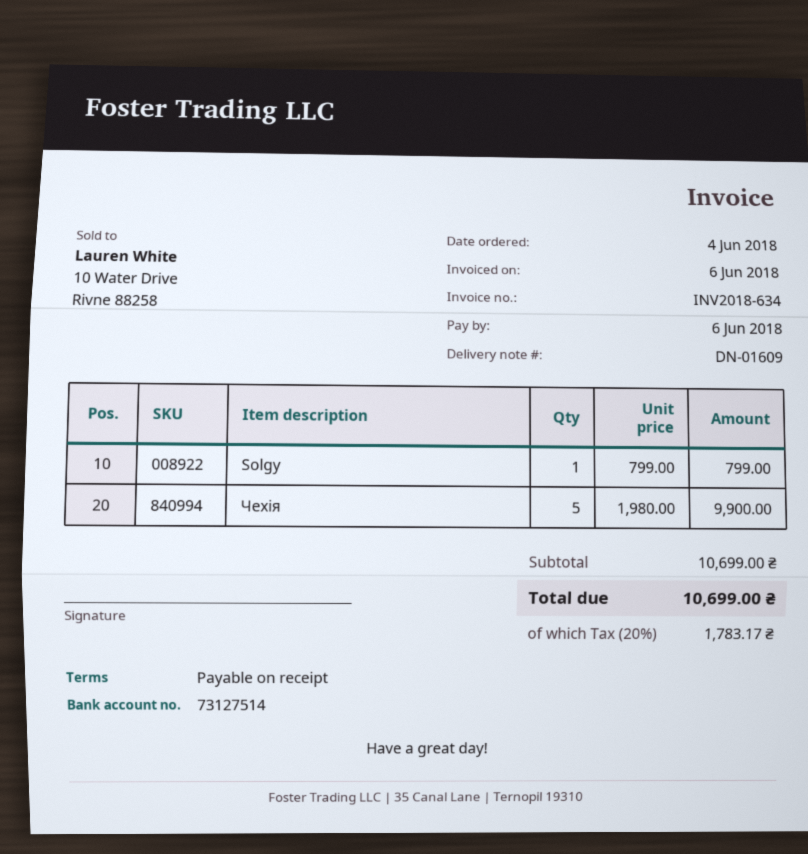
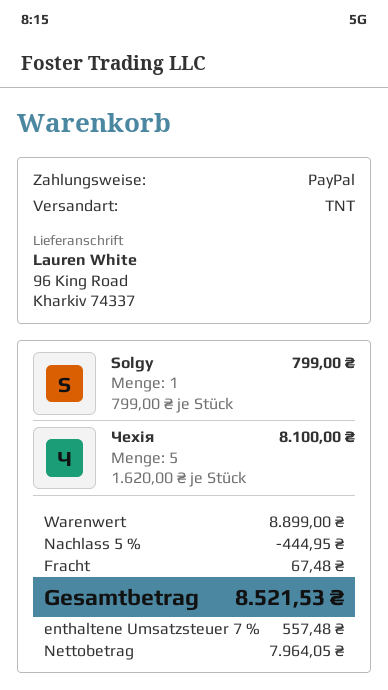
Чехія: 5 x 1980.00 = 9900.00 -> 5 x 1620.00 = 8100.00
subtotal: 10699.00 -> 8899.00
discount: none -> 5% = 444.95
shipping: none -> 67.48
tax: 20% = 1783.17 -> 7% = 557.48
total: 10699.00 -> 8521.53

